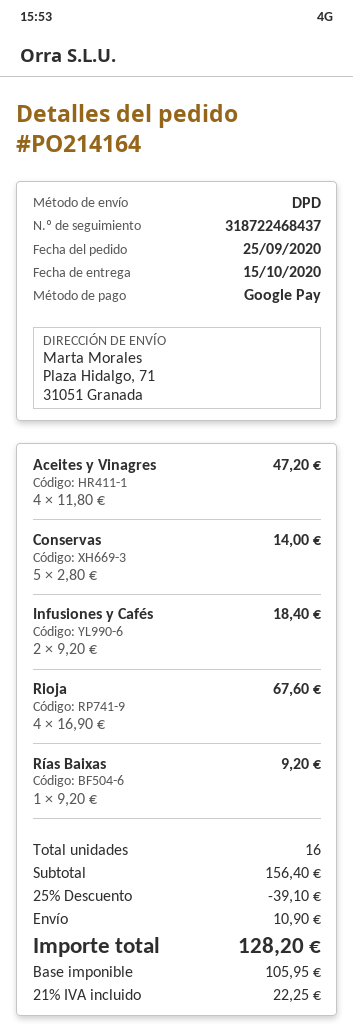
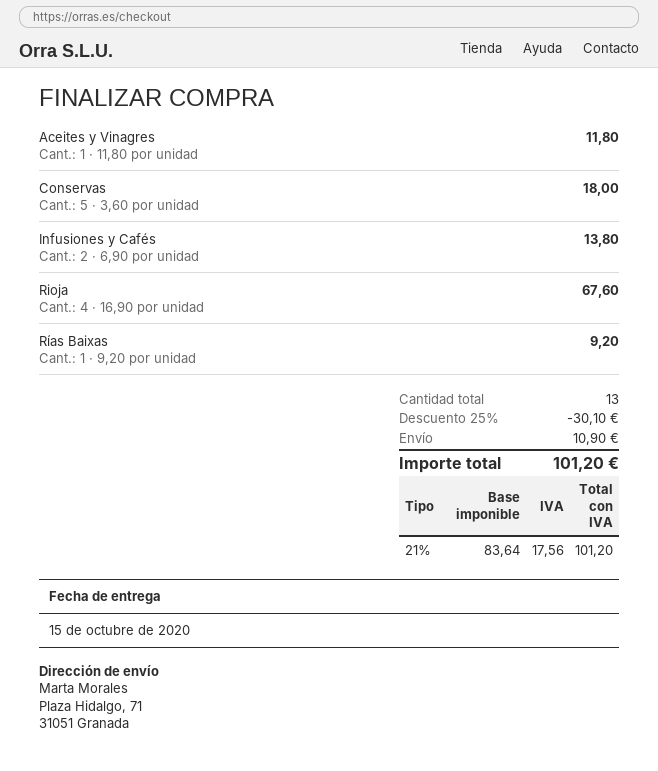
Aceites y Vinagres: 4 x 11.80 = 47.20 -> 1 x 11.80 = 11.80
Conservas: 5 x 2.80 = 14.00 -> 5 x 3.60 = 18.00
Infusiones y Cafés: 2 x 9.20 = 18.40 -> 2 x 6.90 = 13.80
total quantity: 16 -> 13
discount: 25% = 39.10 -> 25% = 30.10
net: 105.95 -> 83.64
tax: 21% = 22.25 -> 21% = 17.56
total: 128.20 -> 101.20

